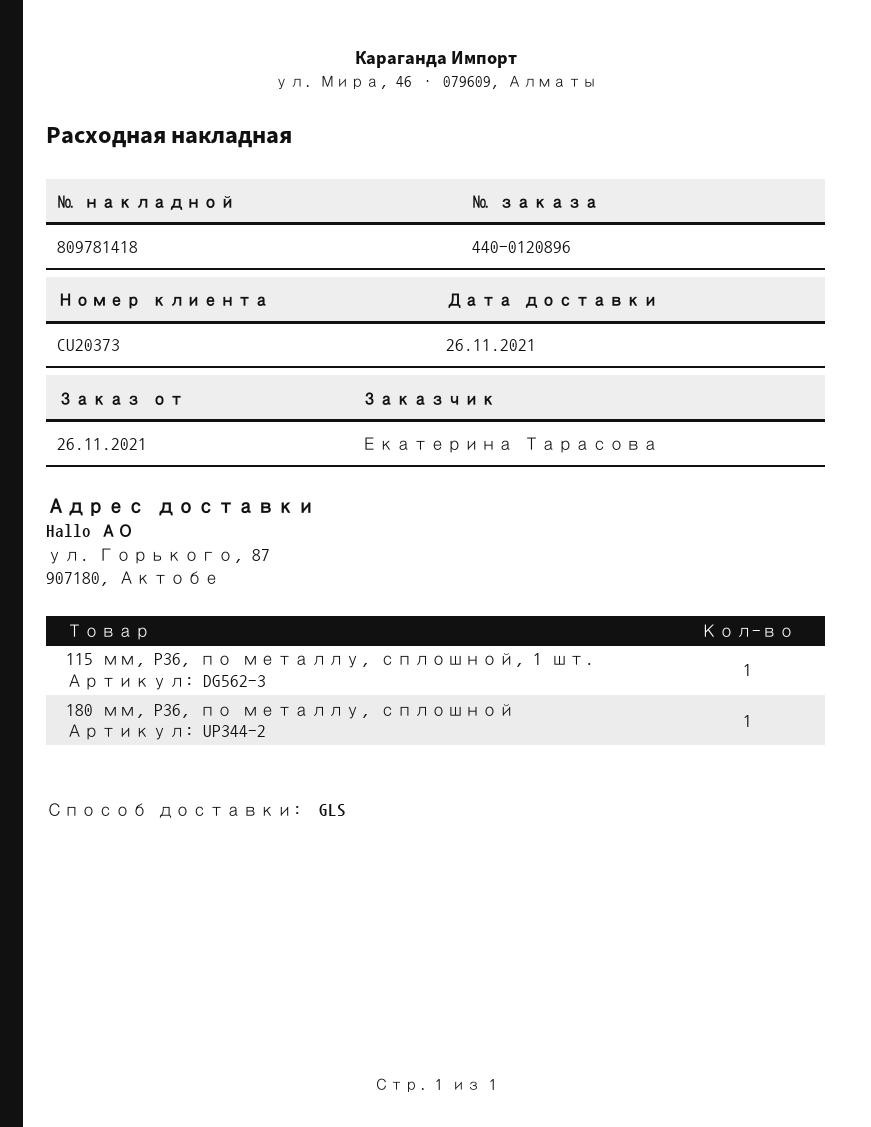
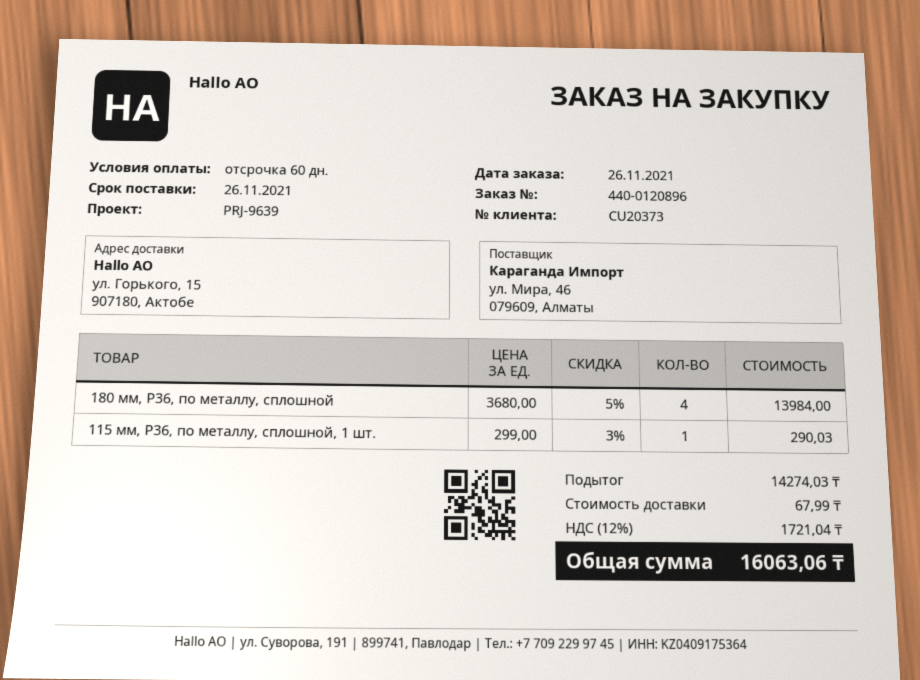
ship to: ул. Горького, 87, 907180, Актобе -> ул. Горького, 15, 907180, Актобе
180 мм, P36, по металлу, сплошной: 1 -> 4

